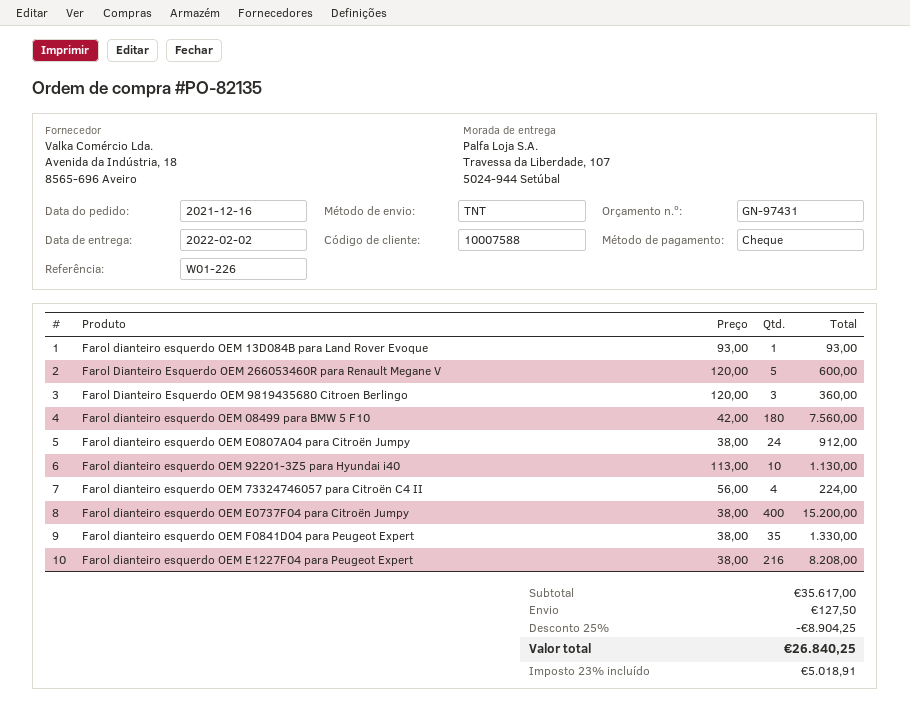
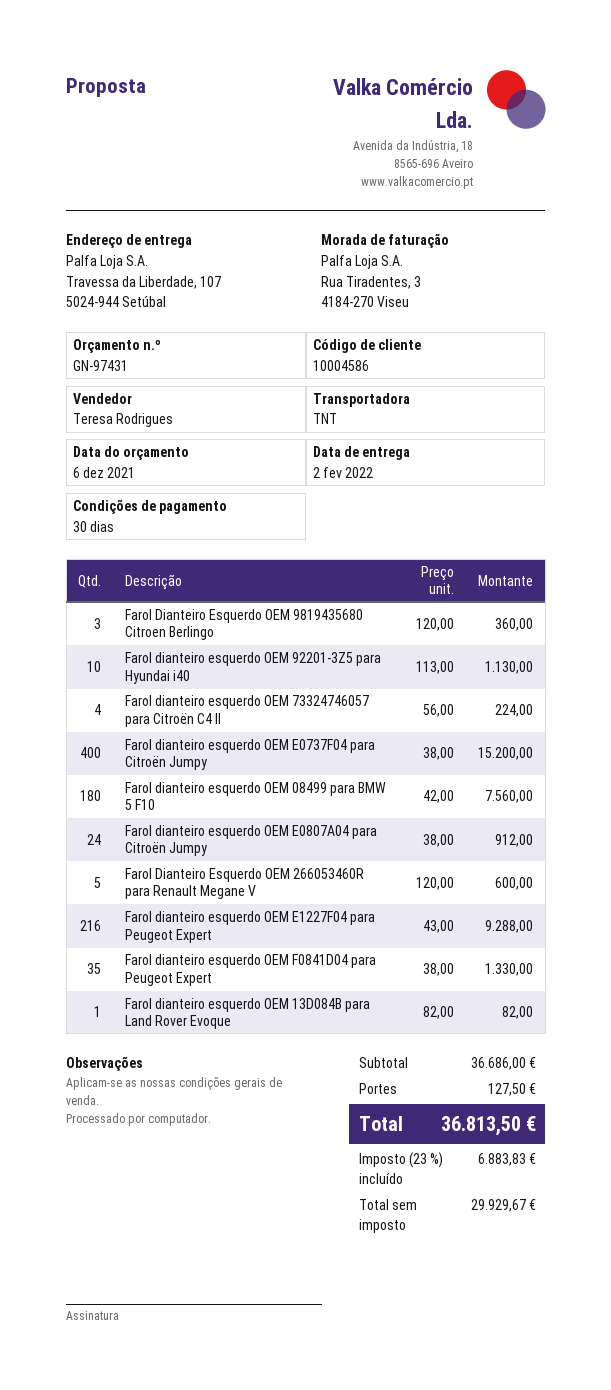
customer number: 10007588 -> 10004586
Farol dianteiro esquerdo OEM 13D084B para Land Rover Evoque: 1 x 93.00 = 93.00 -> 1 x 82.00 = 82.00
Farol dianteiro esquerdo OEM E1227F04 para Peugeot Expert: 216 x 38.00 = 8208.00 -> 216 x 43.00 = 9288.00
subtotal: 35617.00 -> 36686.00
discount: 25% = 8904.25 -> none
tax: 23% = 5018.91 -> 23% = 6883.83
total: 26840.25 -> 36813.50

